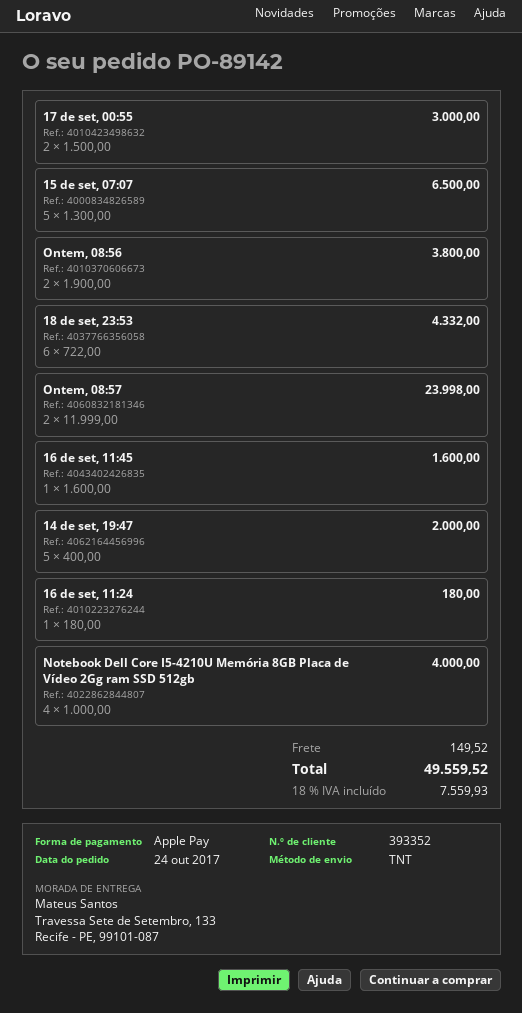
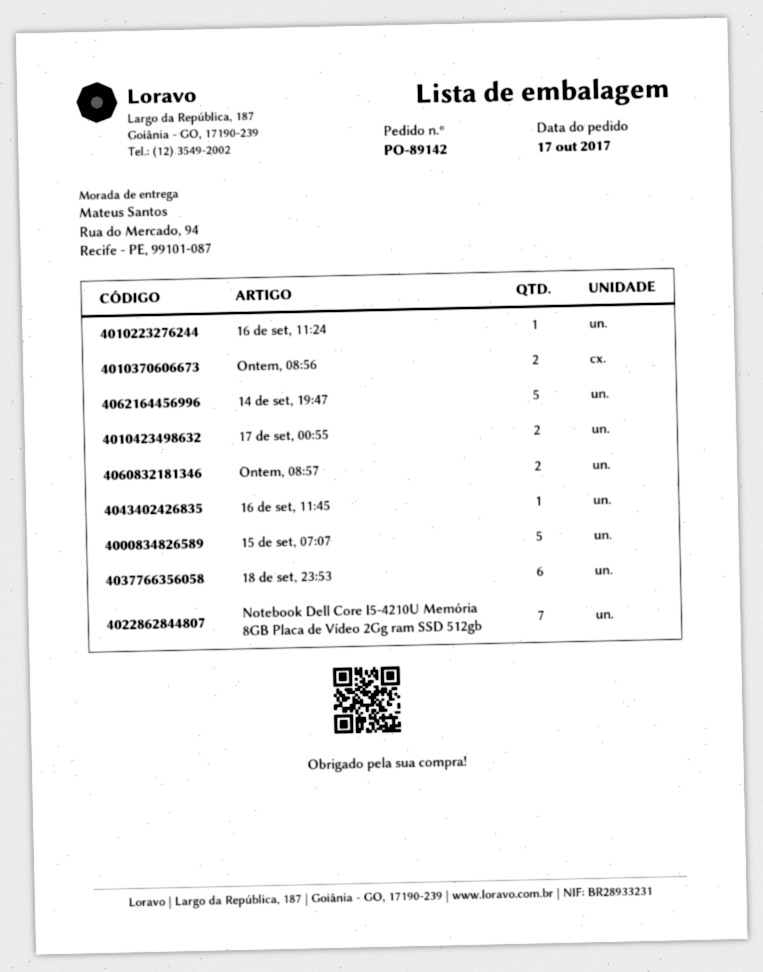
order date: 2017-10-24 -> 2017-10-17
ship to: Travessa Sete de Setembro, 133, Recife - PE, 99101-087 -> Rua do Mercado, 94, Recife - PE, 99101-087
Notebook Dell Core I5-4210U Memória 8GB Placa de Vídeo 2Gg ram SSD 512gb: 4 -> 7

